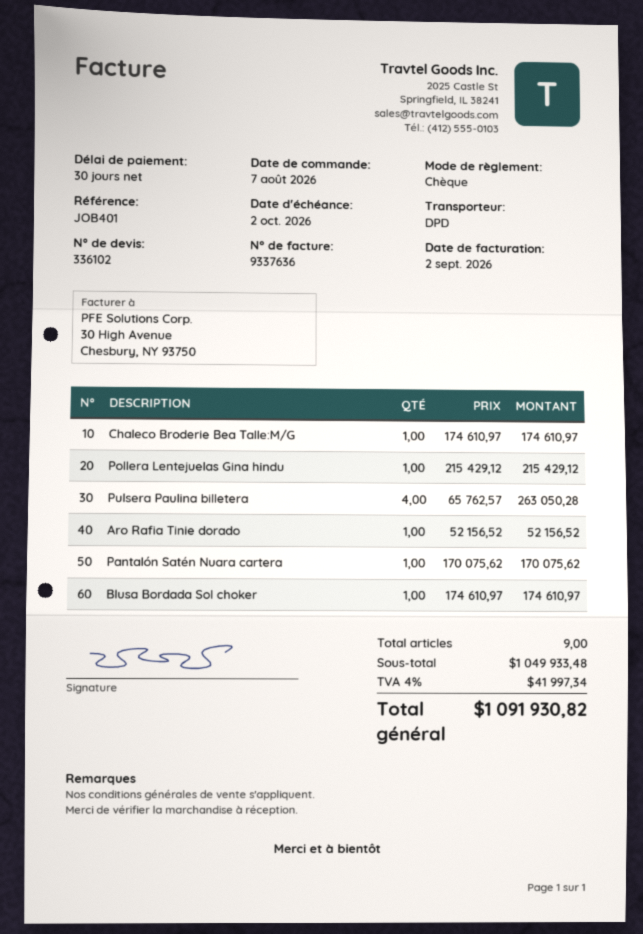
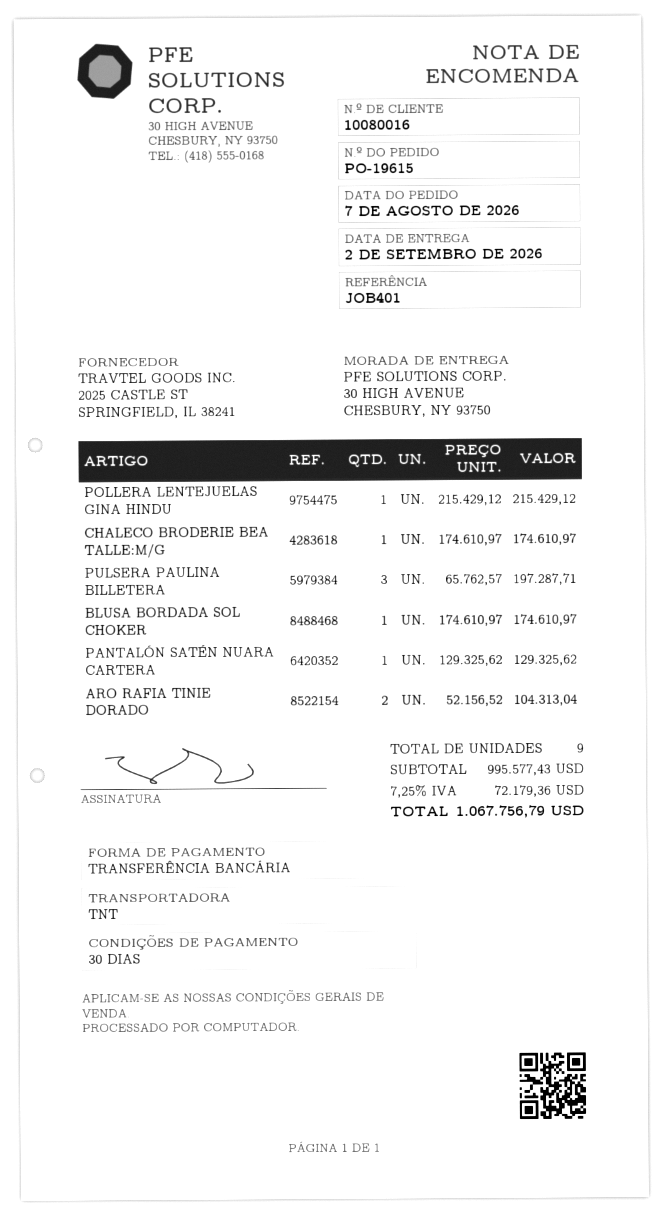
payment method: cheque -> bank transfer
shipping method: DPD -> TNT
Pulsera Paulina billetera: 4 x 65762.57 = 263050.28 -> 3 x 65762.57 = 197287.71
Aro Rafia Tinie dorado: 1 x 52156.52 = 52156.52 -> 2 x 52156.52 = 104313.04
Pantalón Satén Nuara cartera: 1 x 170075.62 = 170075.62 -> 1 x 129325.62 = 129325.62
subtotal: 1049933.48 -> 995577.43
tax: 4% = 41997.34 -> 7.25% = 72179.36
total: 1091930.82 -> 1067756.79

